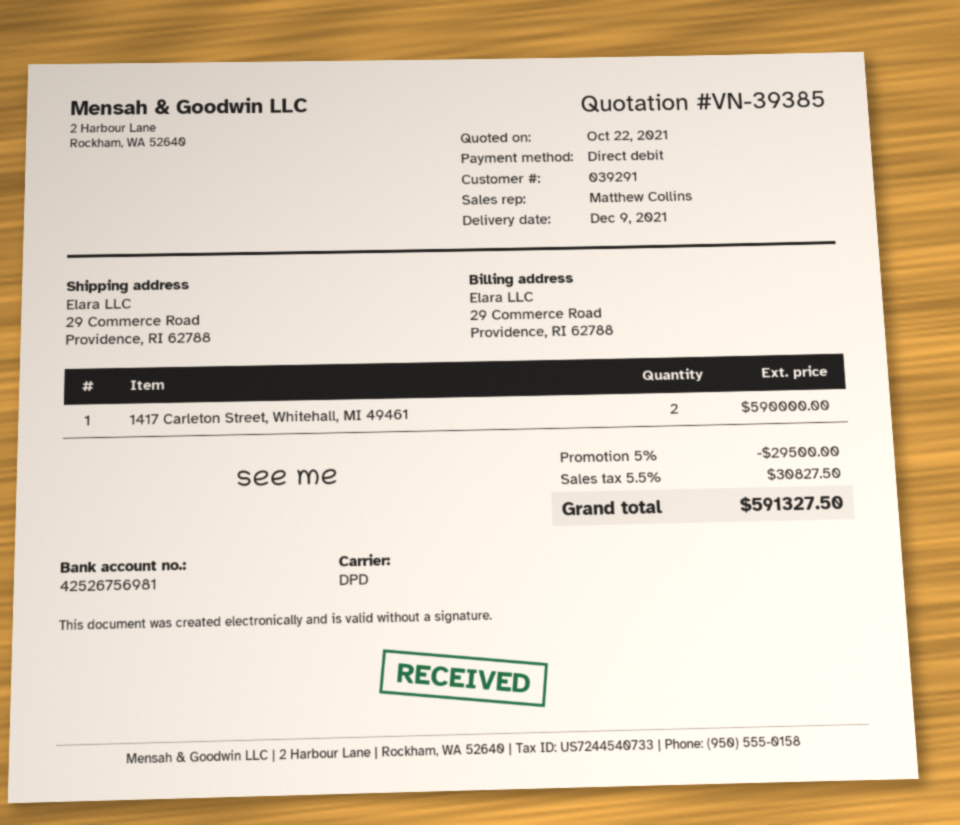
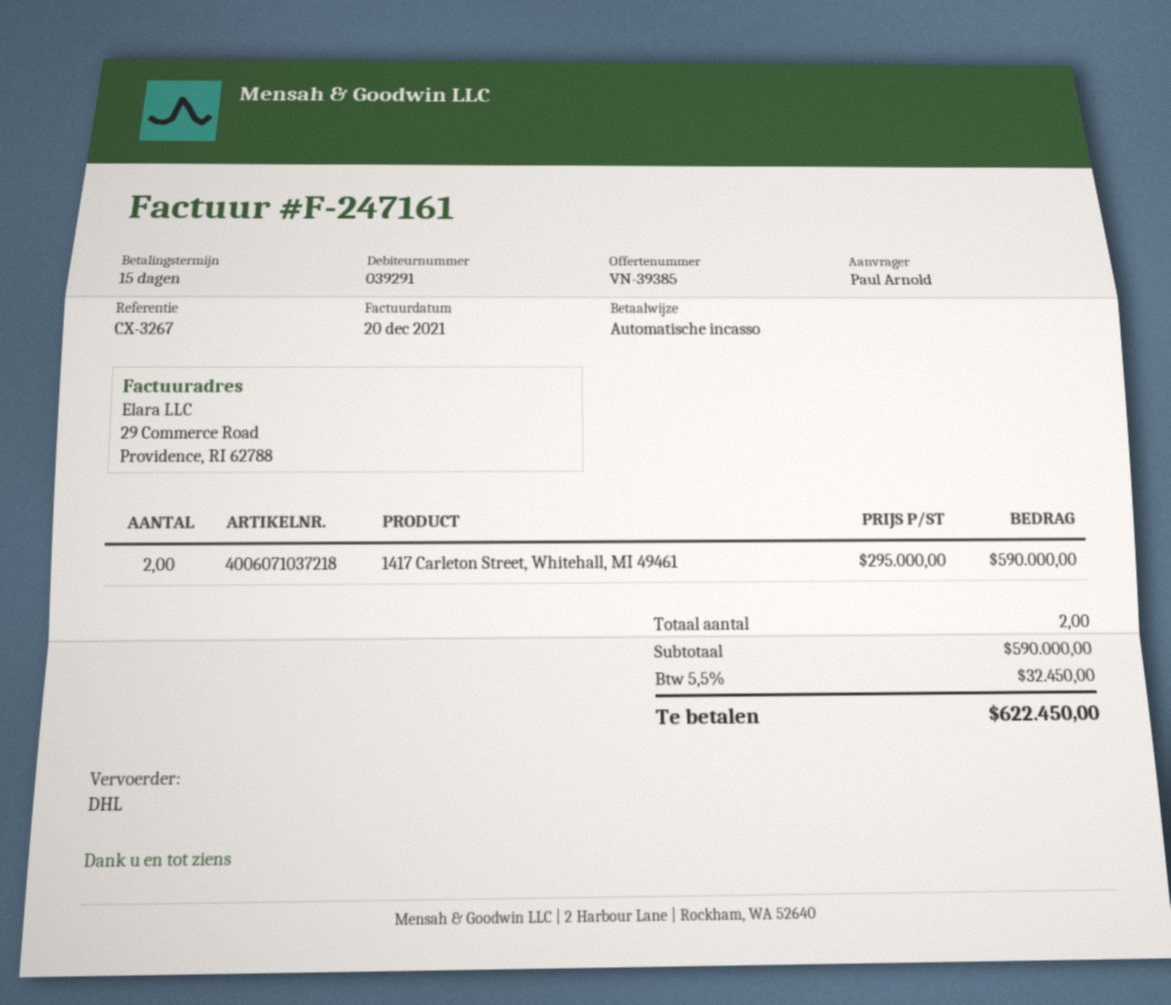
shipping method: DPD -> DHL
discount: 5% = 29500.00 -> none
tax: 5.5% = 30827.50 -> 5.5% = 32450.00
total: 591327.50 -> 622450.00

